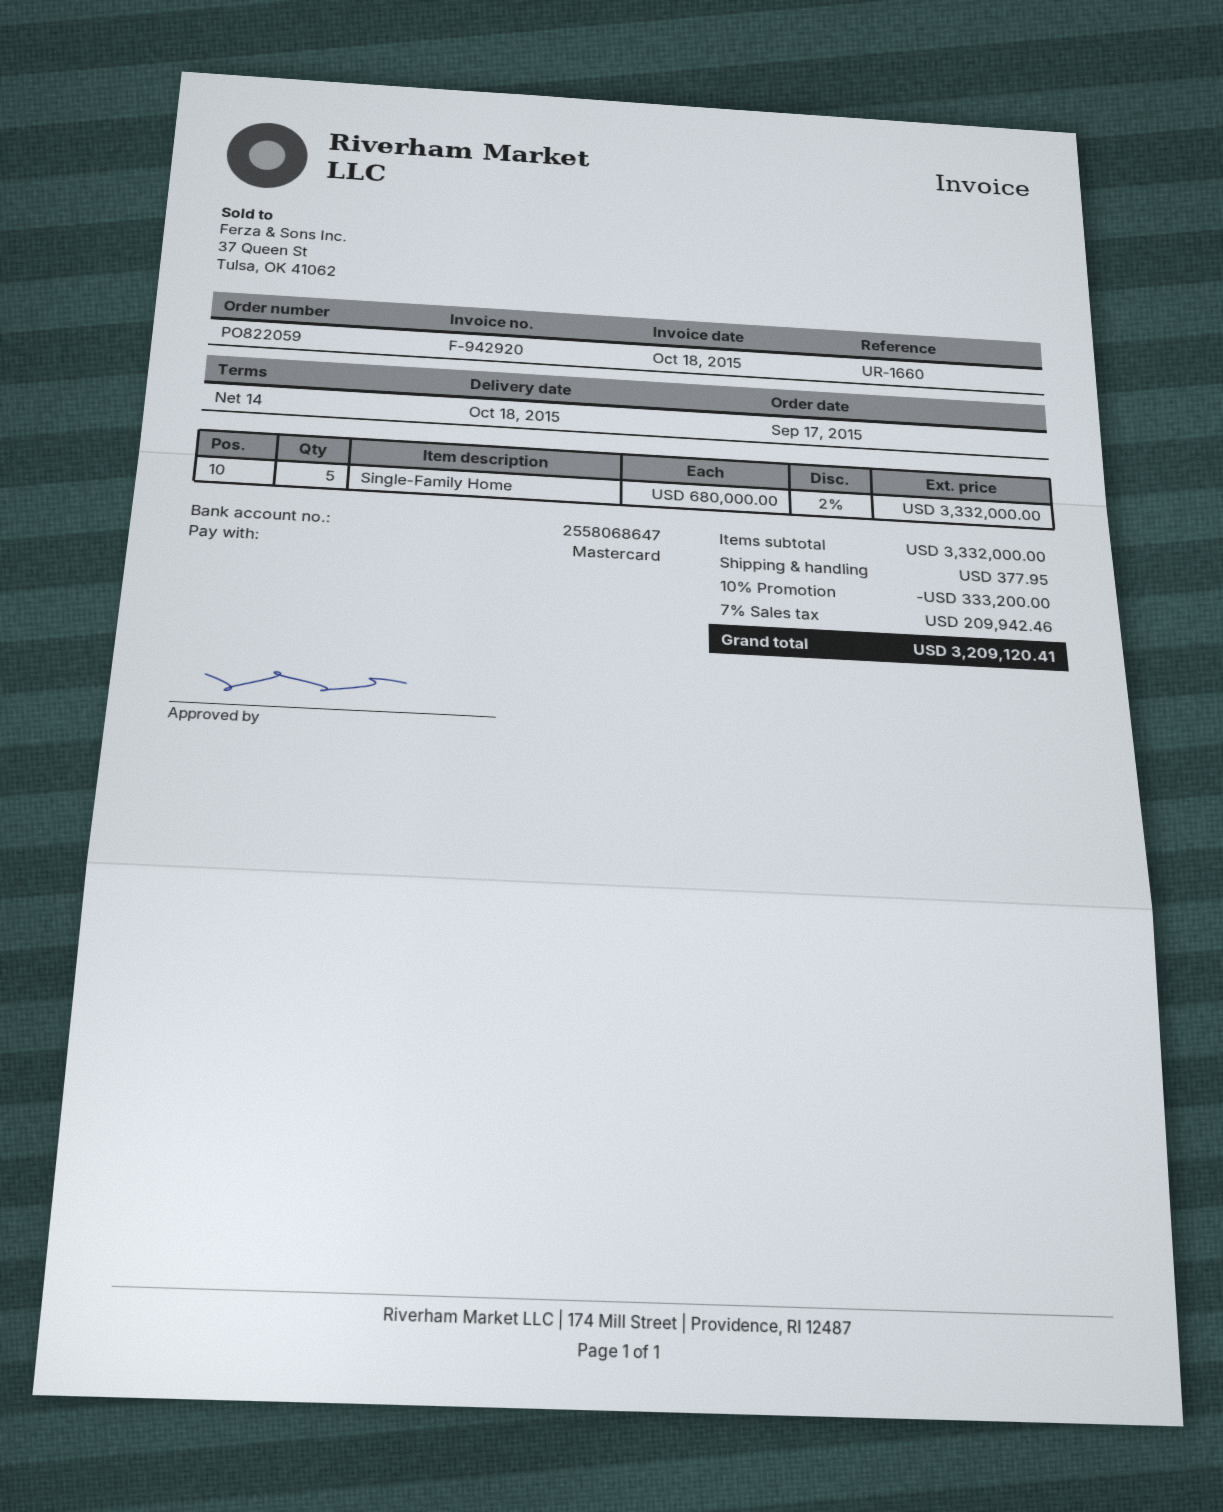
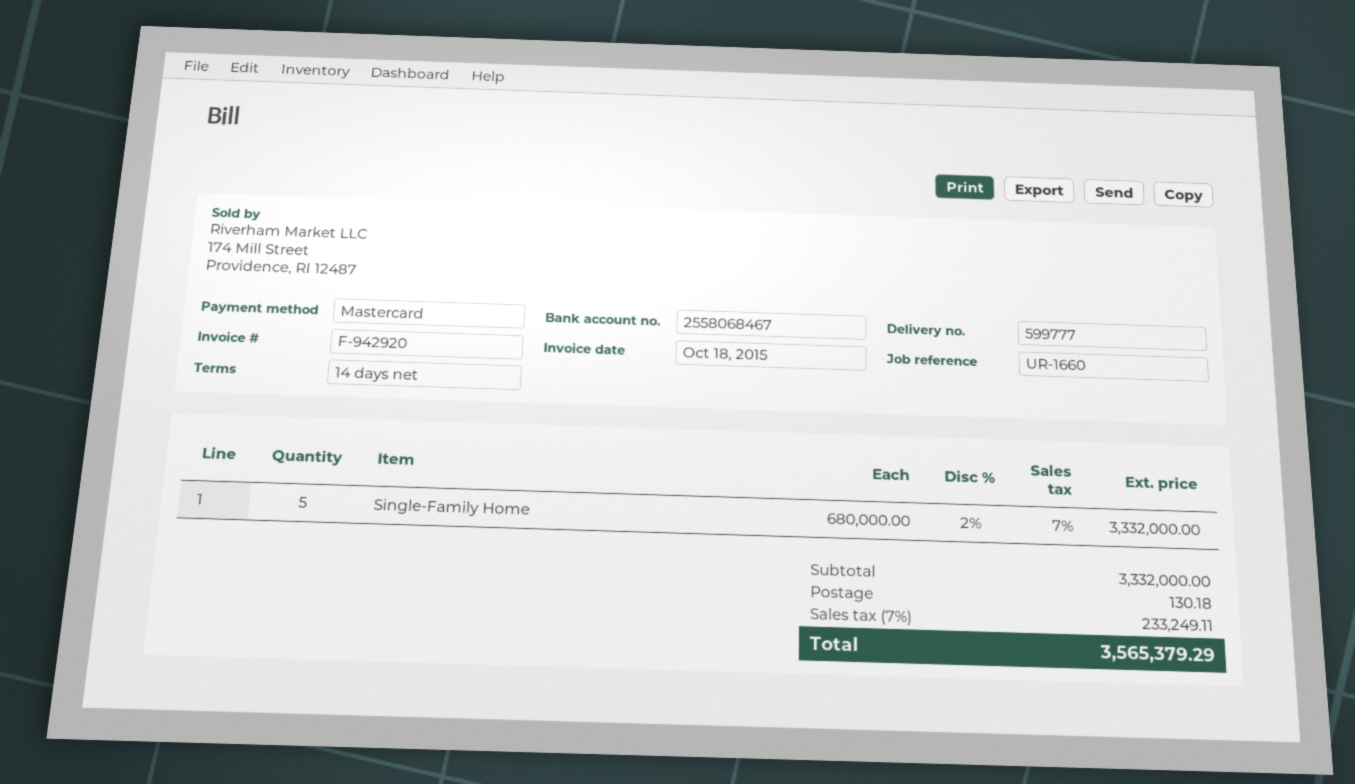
bank account: 2558068647 -> 2558068467
discount: 10% = 333200.00 -> none
shipping: 377.95 -> 130.18
tax: 7% = 209942.46 -> 7% = 233249.11
total: 3209120.41 -> 3565379.29

